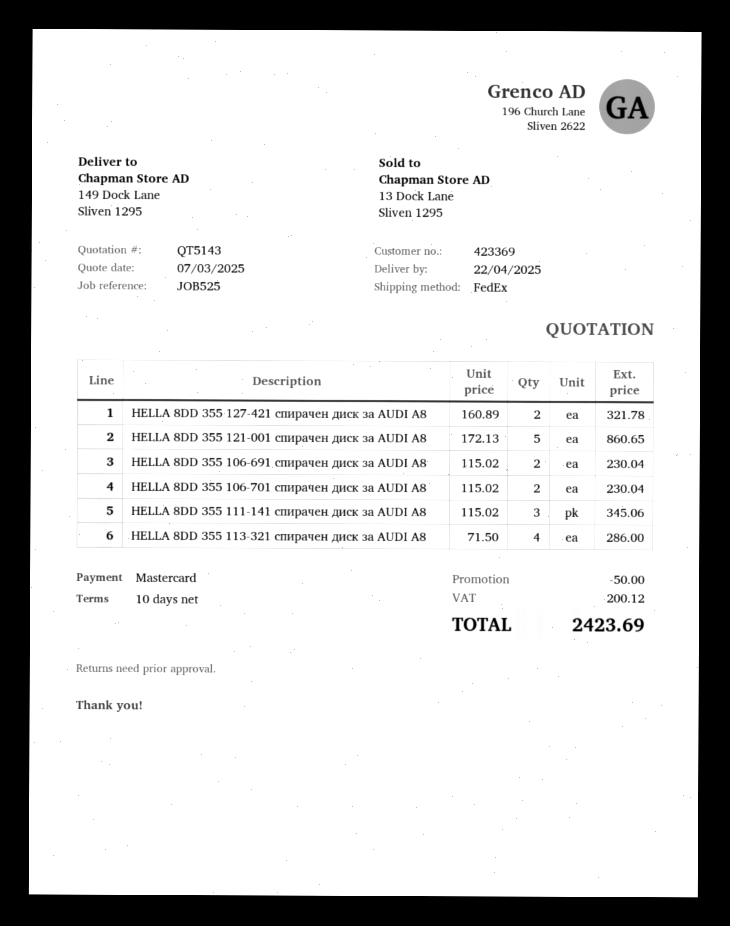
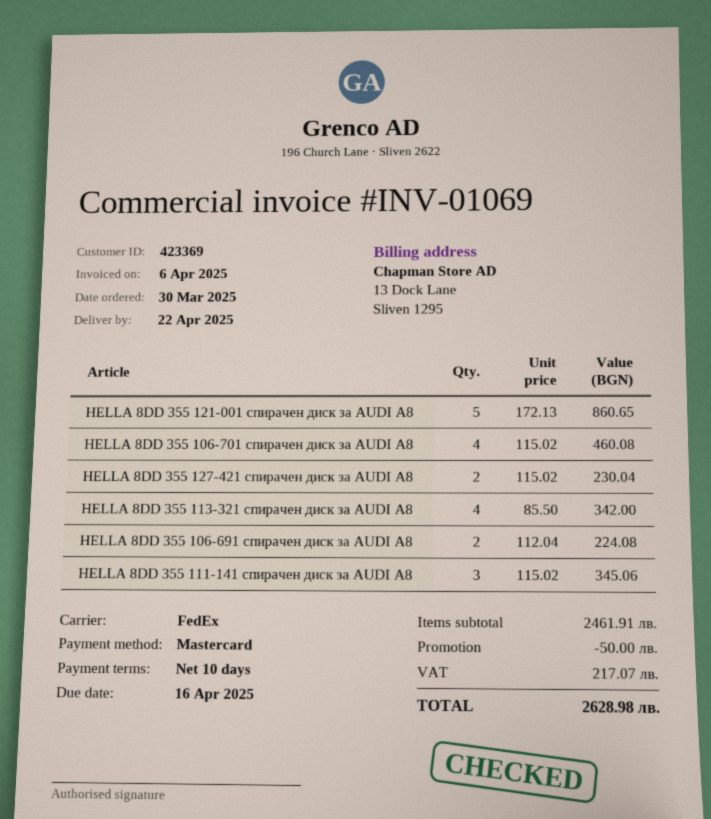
HELLA 8DD 355 127-421 спирачен диск за AUDI A8: 2 x 160.89 = 321.78 -> 2 x 115.02 = 230.04
HELLA 8DD 355 106-691 спирачен диск за AUDI A8: 2 x 115.02 = 230.04 -> 2 x 112.04 = 224.08
HELLA 8DD 355 106-701 спирачен диск за AUDI A8: 2 x 115.02 = 230.04 -> 4 x 115.02 = 460.08
HELLA 8DD 355 113-321 спирачен диск за AUDI A8: 4 x 71.50 = 286.00 -> 4 x 85.50 = 342.00
tax: 200.12 -> 217.07
total: 2423.69 -> 2628.98

